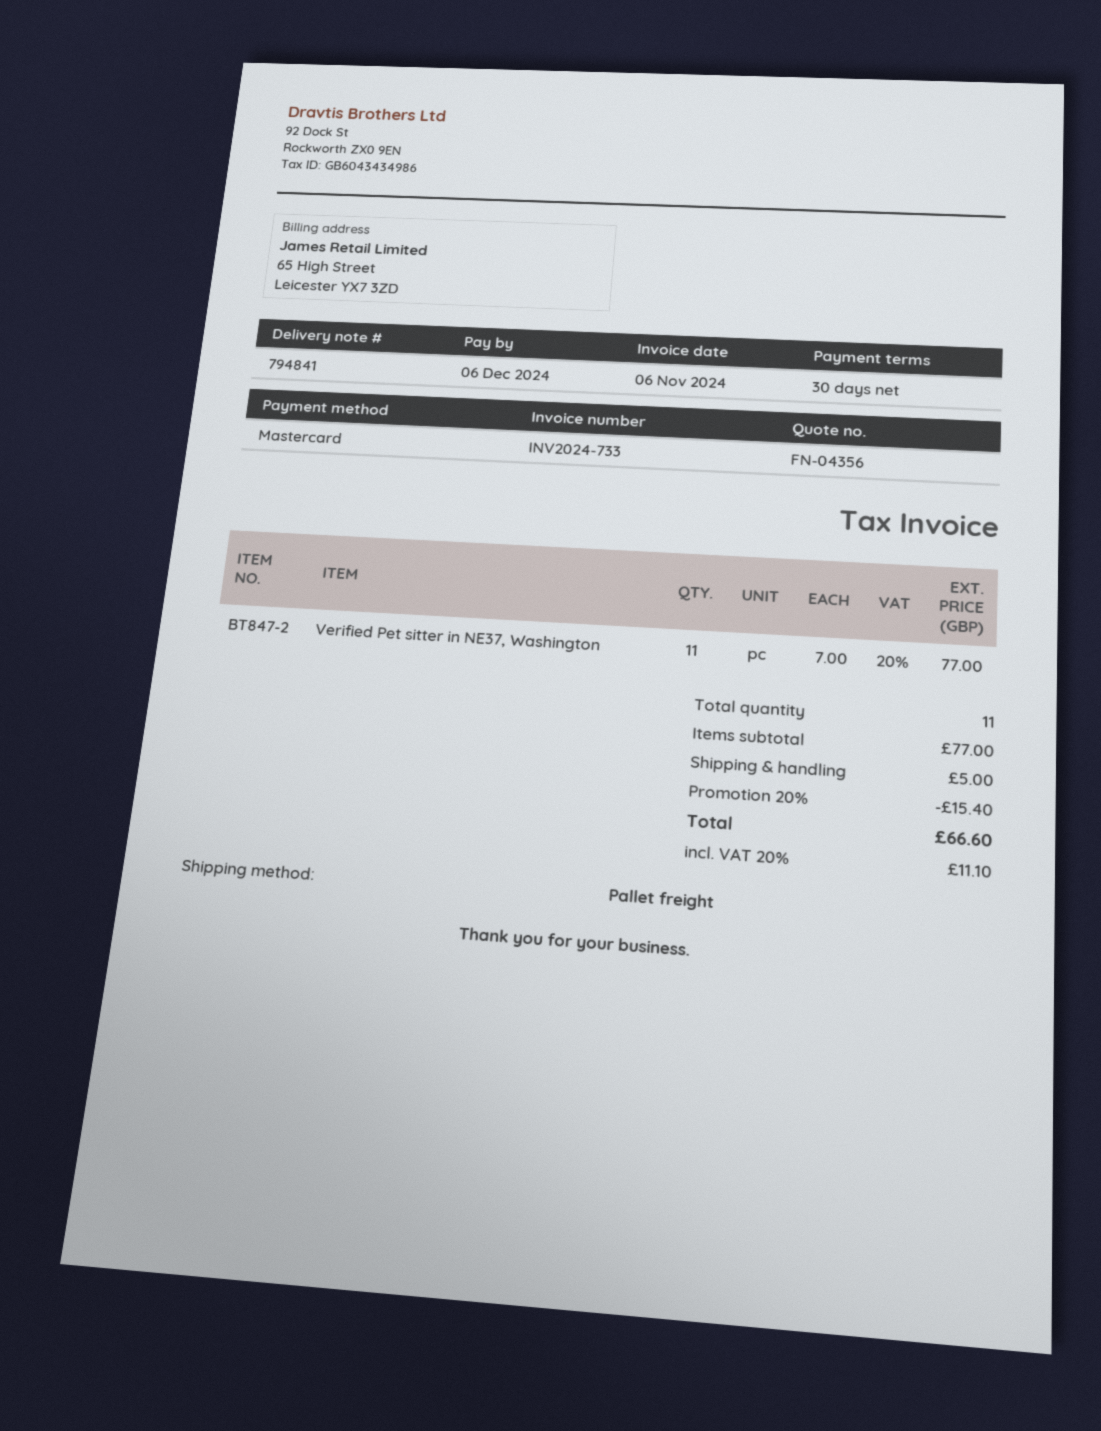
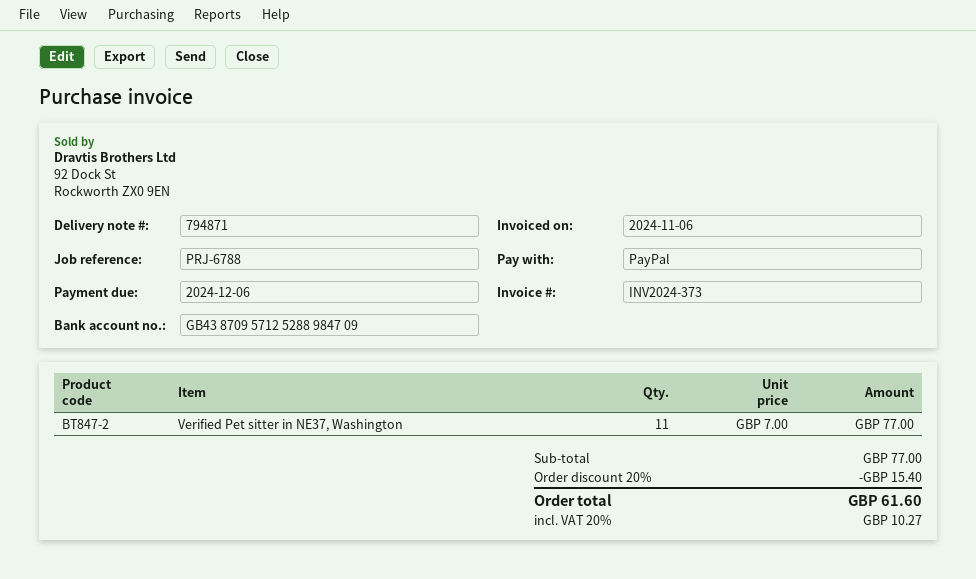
delivery note number: 794841 -> 794871
invoice number: INV2024-733 -> INV2024-373
payment method: Mastercard -> PayPal
shipping: 5.00 -> none
tax: 20% = 11.10 -> 20% = 10.27
total: 66.60 -> 61.60

